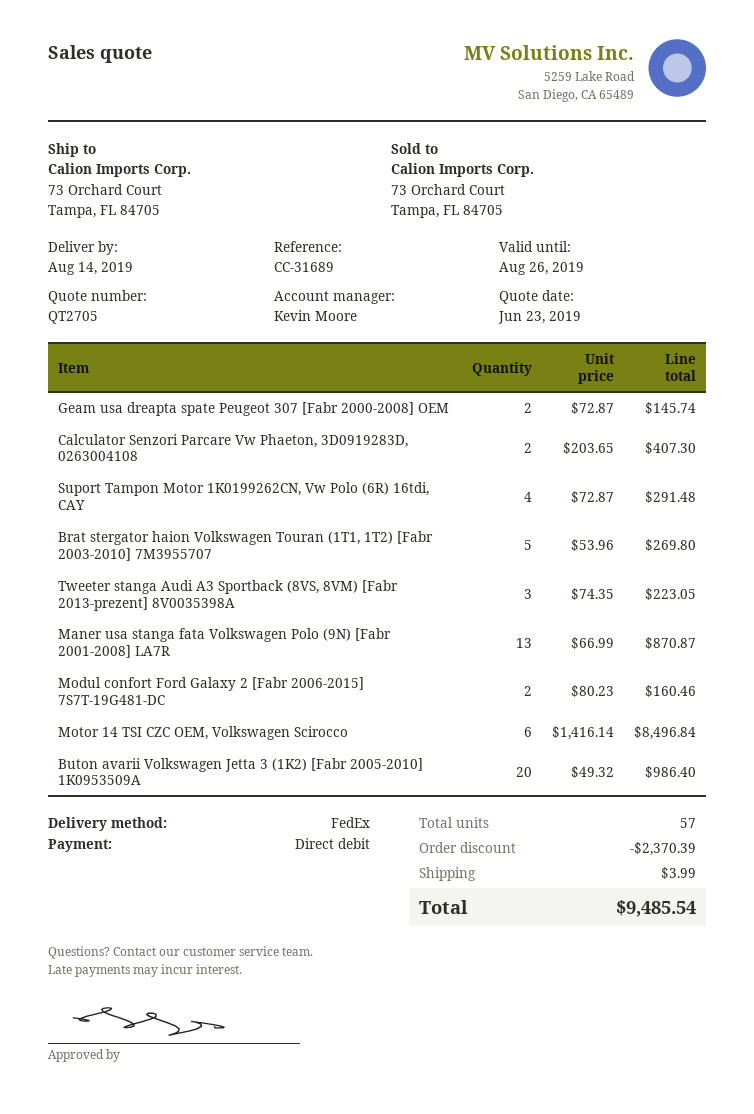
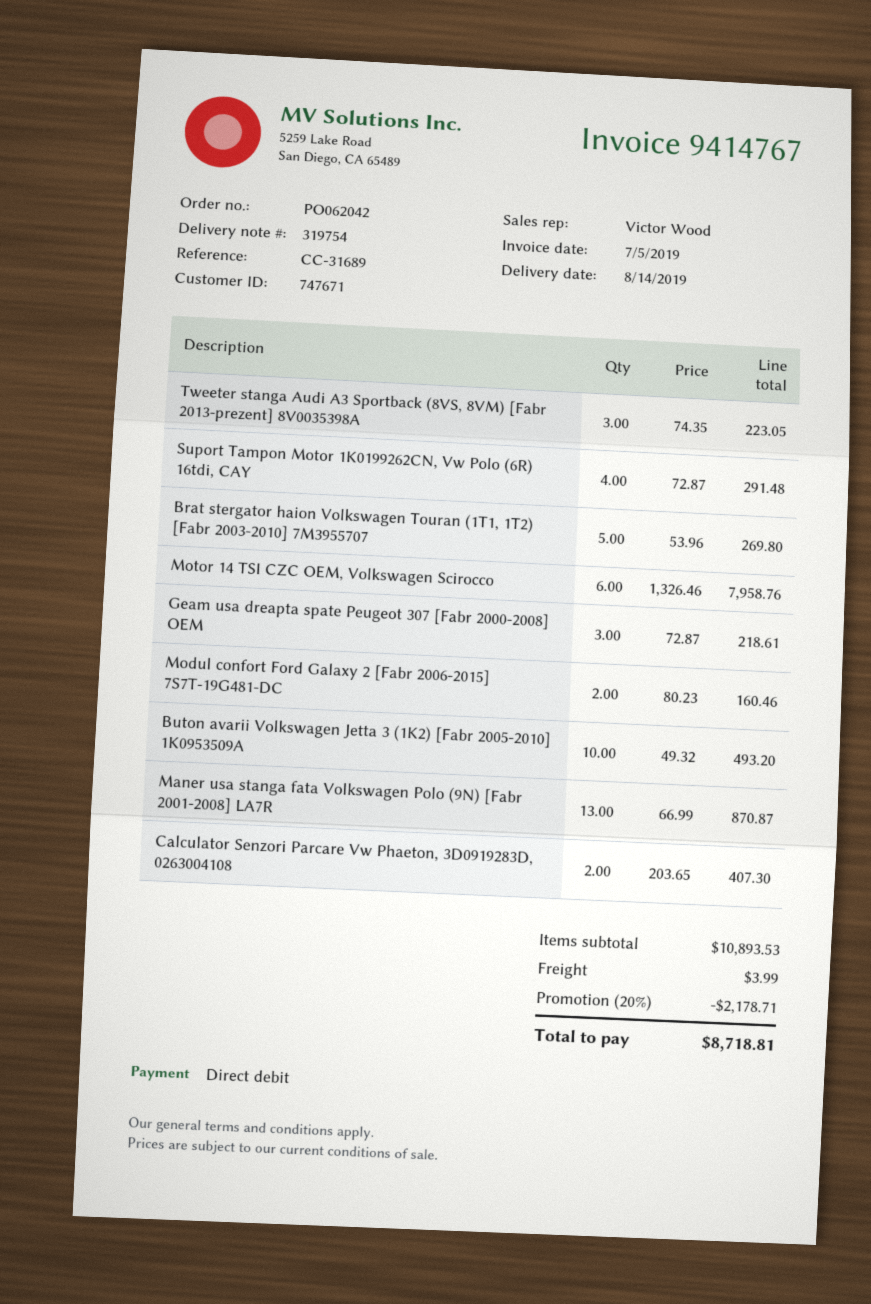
sales rep: Kevin Moore -> Victor Wood
Geam usa dreapta spate Peugeot 307 [Fabr 2000-2008] OEM: 2 x 72.87 = 145.74 -> 3 x 72.87 = 218.61
Motor 14 TSI CZC OEM, Volkswagen Scirocco: 6 x 1416.14 = 8496.84 -> 6 x 1326.46 = 7958.76
Buton avarii Volkswagen Jetta 3 (1K2) [Fabr 2005-2010] 1K0953509A: 20 x 49.32 = 986.40 -> 10 x 49.32 = 493.20
discount: 2370.39 -> 2178.71
total: 9485.54 -> 8718.81

